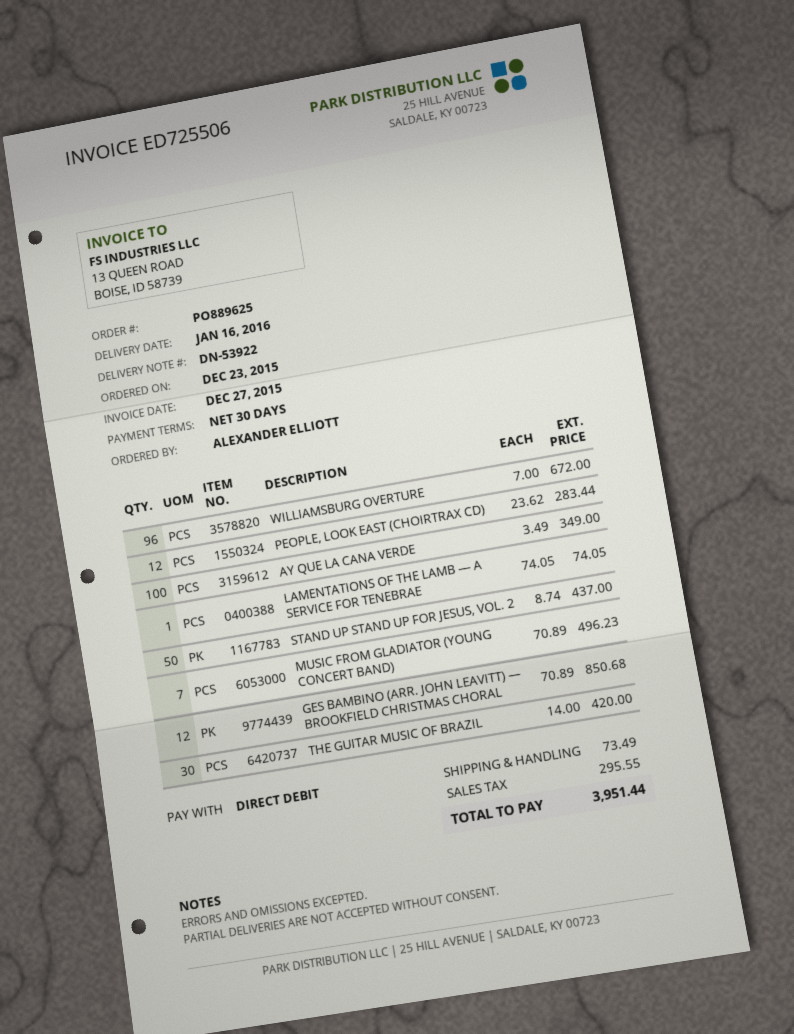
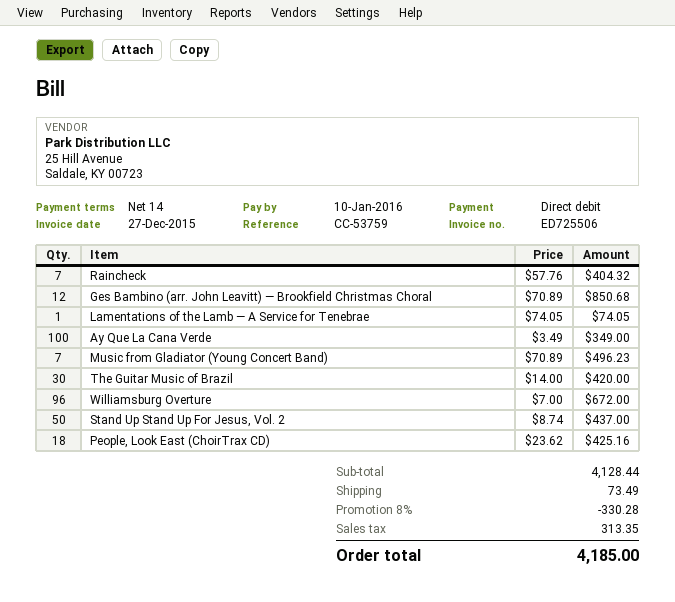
payment terms: 30 days -> 14 days
PEOPLE, LOOK EAST (CHOIRTRAX CD): 12 x 23.62 = 283.44 -> 18 x 23.62 = 425.16
Raincheck: none -> 7 x 57.76 = 404.32
discount: none -> 8% = 330.28
tax: 295.55 -> 313.35
total: 3951.44 -> 4185.00

